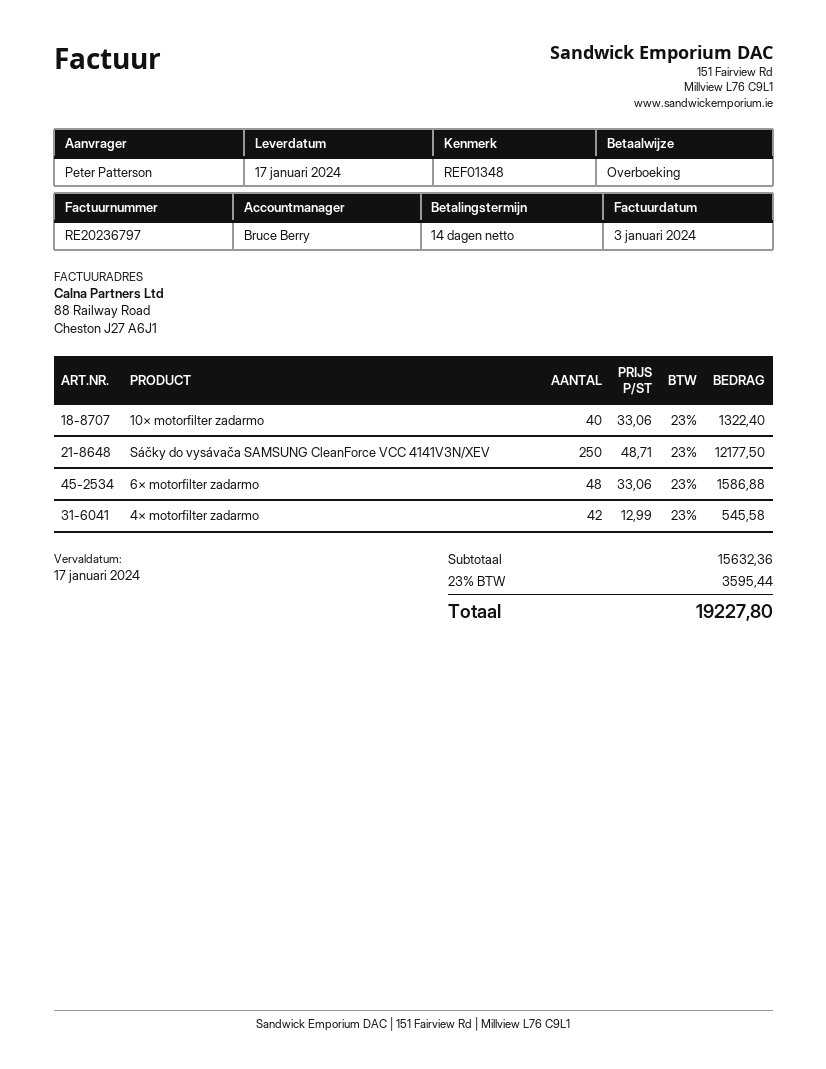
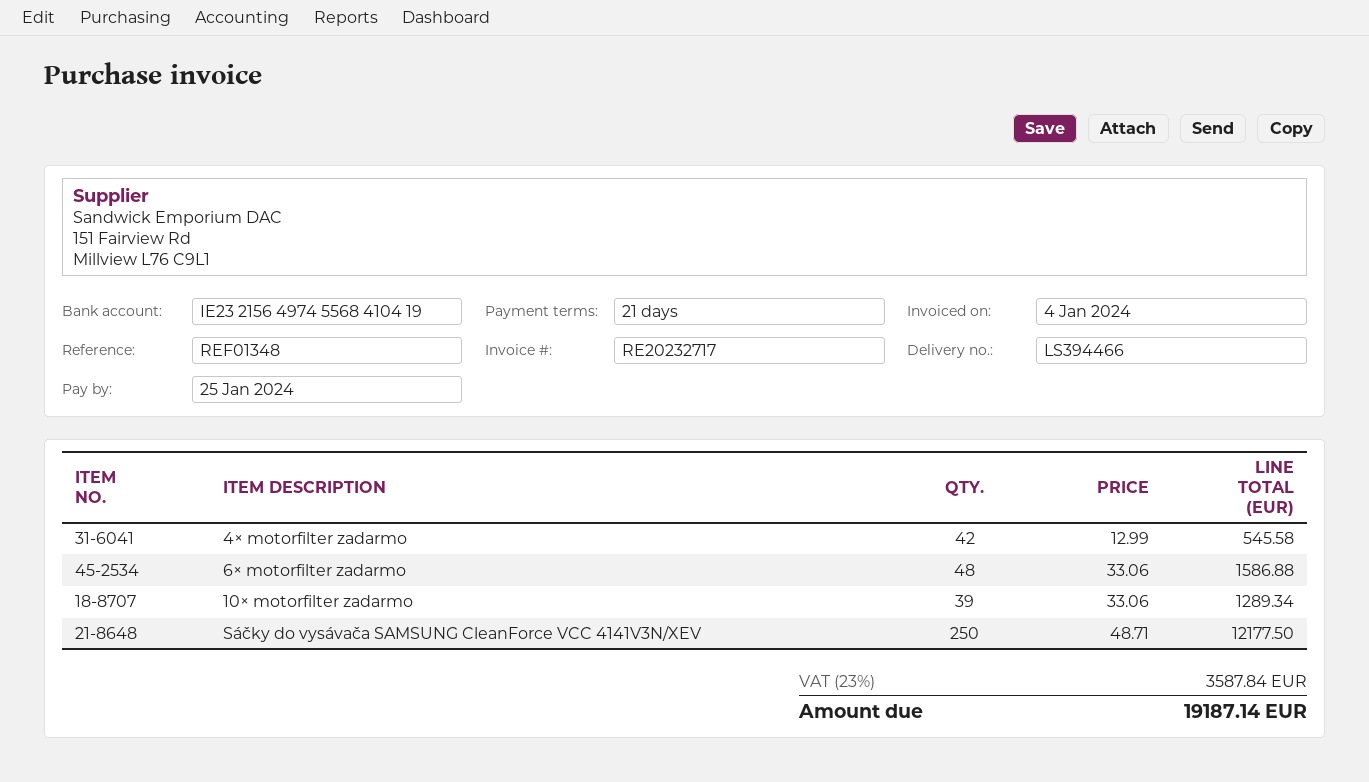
invoice number: RE20236797 -> RE20232717
invoice date: 2024-01-03 -> 2024-01-04
payment terms: 14 days -> 21 days
due date: 2024-01-17 -> 2024-01-25
10× motorfilter zadarmo: 40 x 33.06 = 1322.40 -> 39 x 33.06 = 1289.34
tax: 23% = 3595.44 -> 23% = 3587.84
total: 19227.80 -> 19187.14

